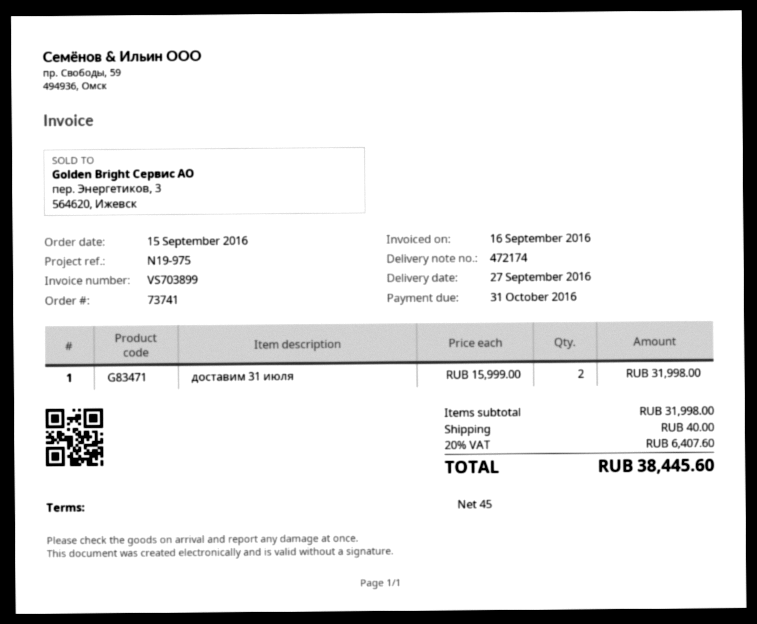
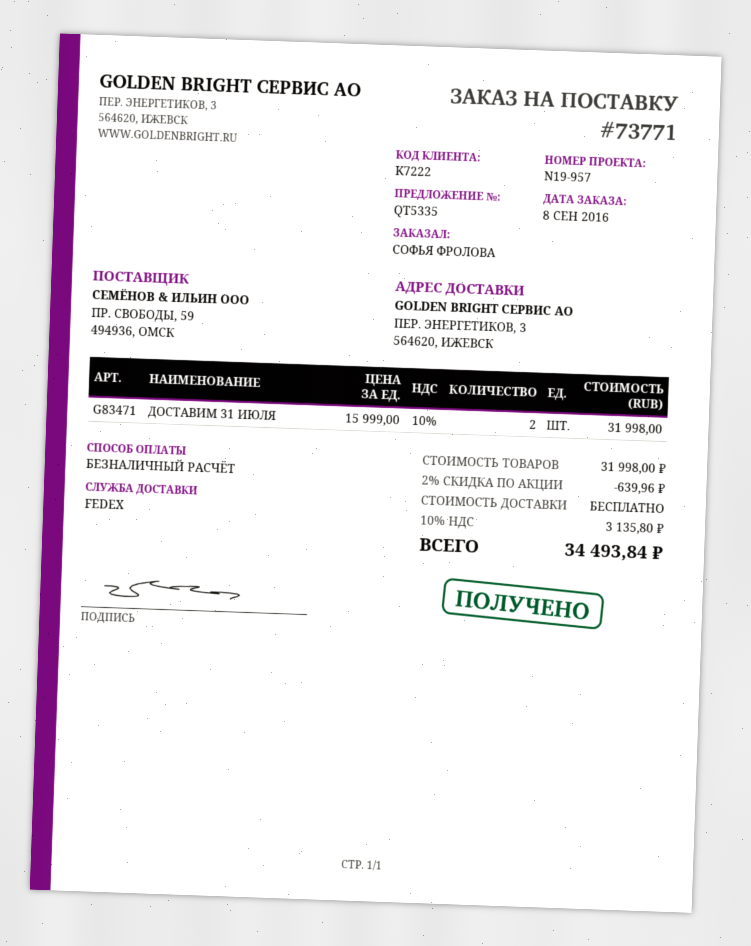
order number: 73741 -> 73771
order date: 2016-09-15 -> 2016-09-08
reference: N19-975 -> N19-957
discount: none -> 2% = 639.96
shipping: 40.00 -> 0.00
tax: 20% = 6407.60 -> 10% = 3135.80
total: 38445.60 -> 34493.84

